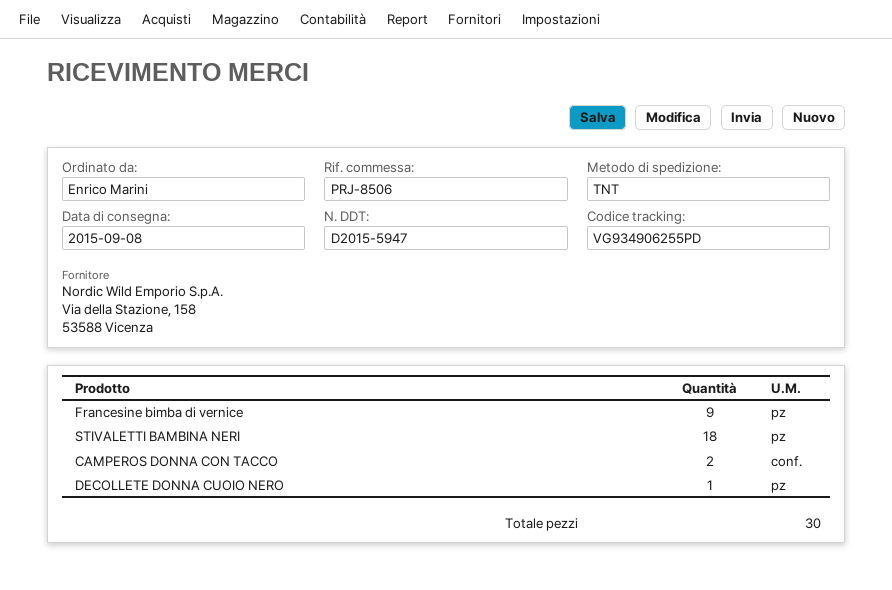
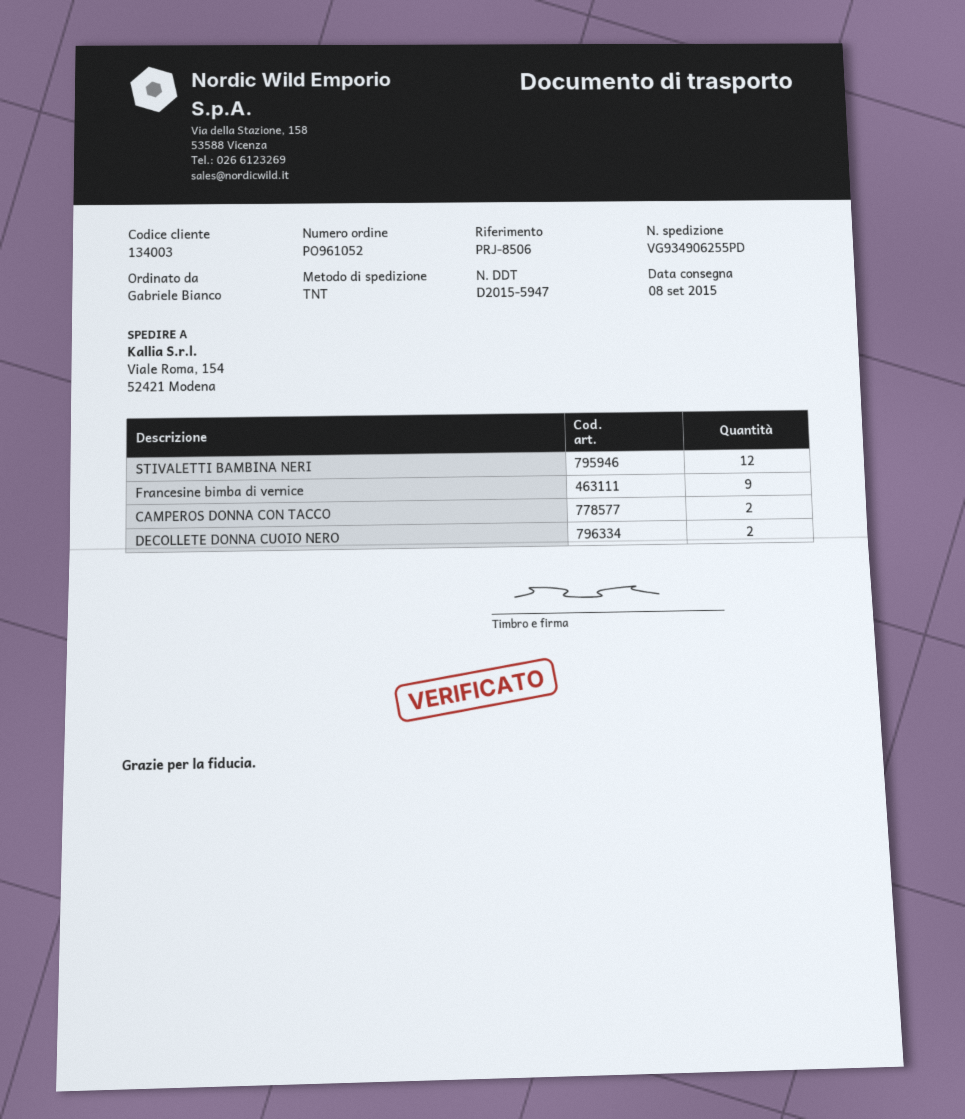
ordered by: Enrico Marini -> Gabriele Bianco
STIVALETTI BAMBINA NERI: 18 -> 12
DECOLLETE DONNA CUOIO NERO: 1 -> 2

